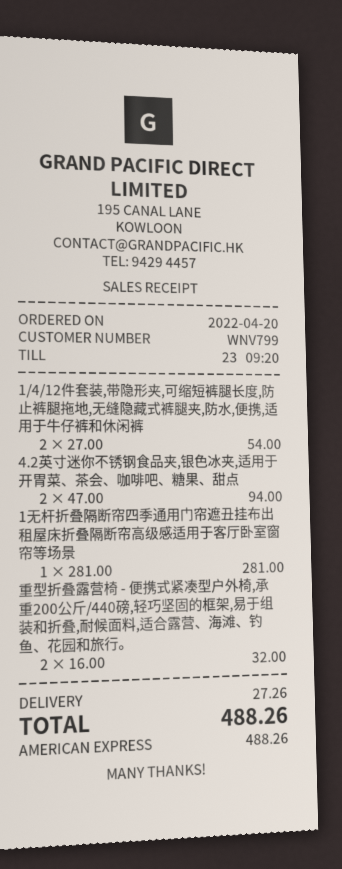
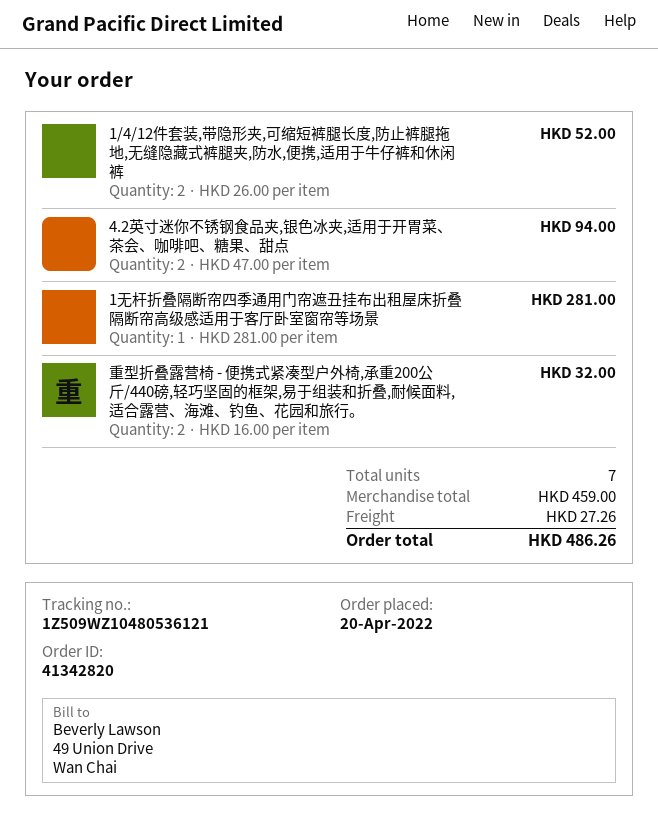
1/4/12件套装,带隐形夹,可缩短裤腿长度,防止裤腿拖地,无缝隐藏式裤腿夹,防水,便携,适用于牛仔裤和休闲裤: 2 x 27.00 = 54.00 -> 2 x 26.00 = 52.00
total: 488.26 -> 486.26

